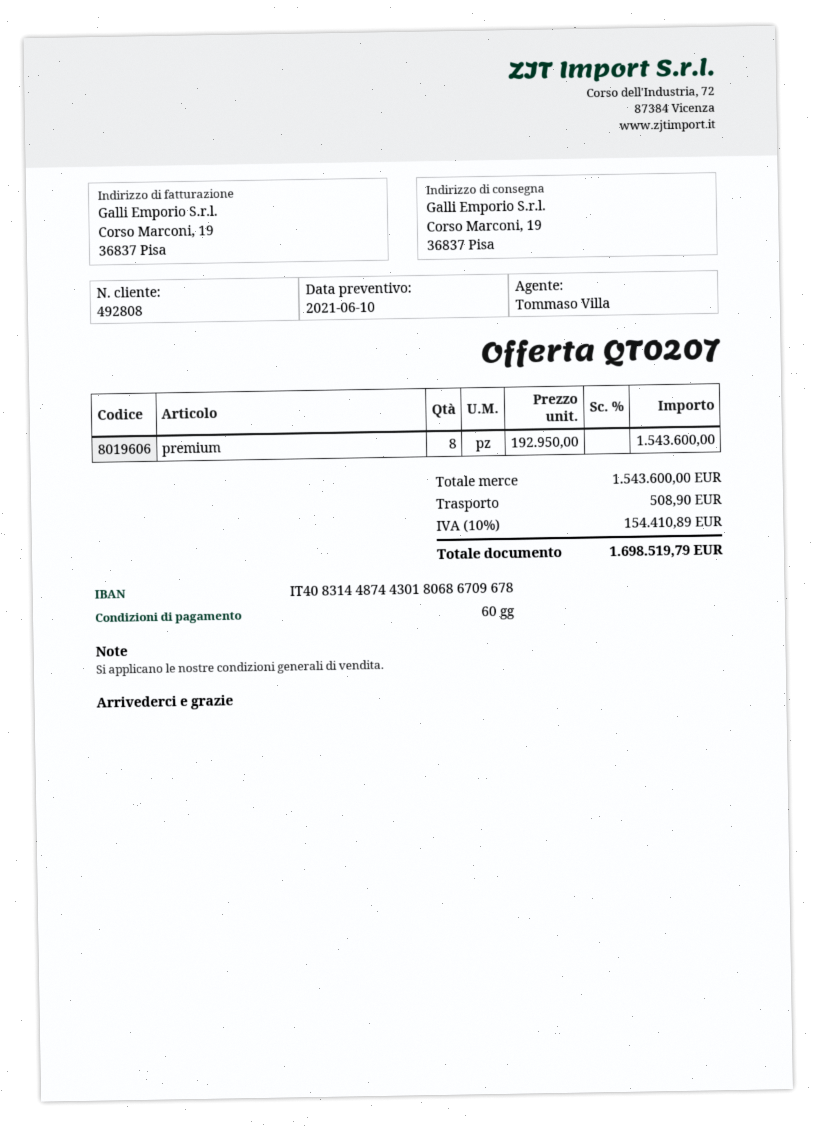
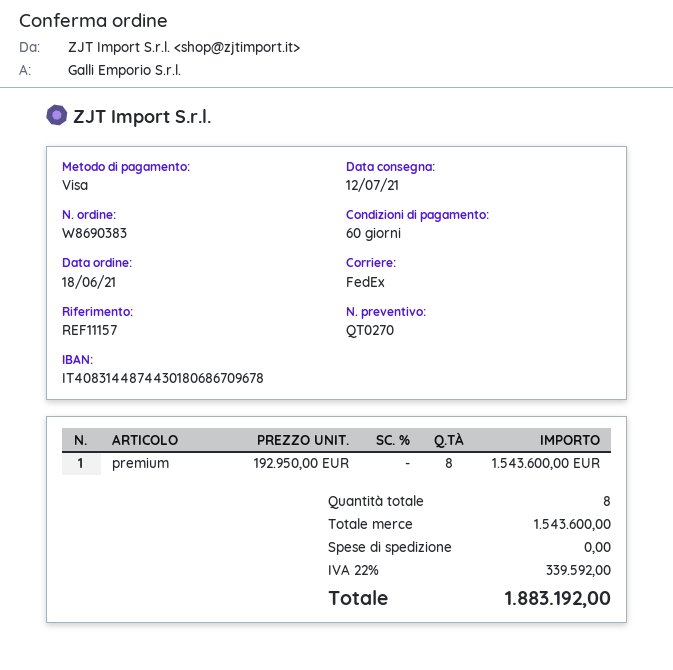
quote number: QT0207 -> QT0270
shipping: 508.90 -> 0.00
tax: 10% = 154410.89 -> 22% = 339592.00
total: 1698519.79 -> 1883192.00

